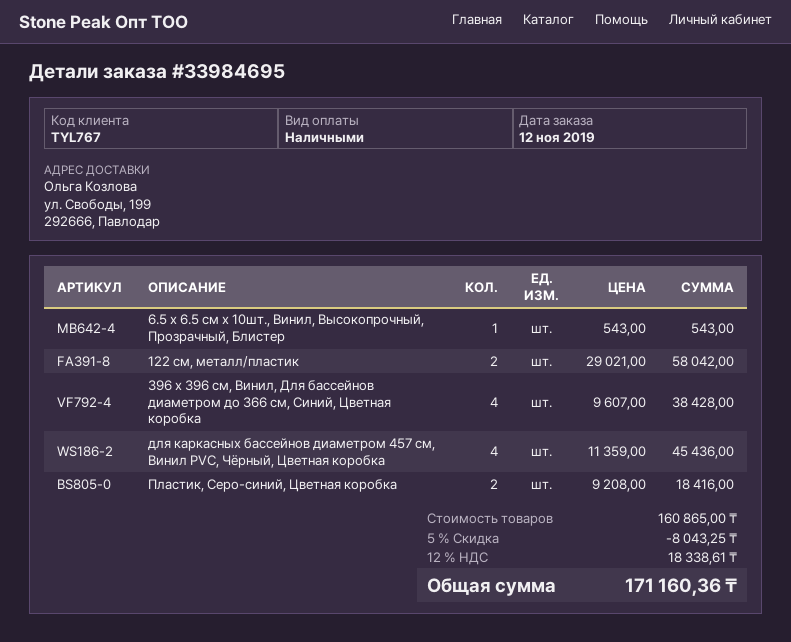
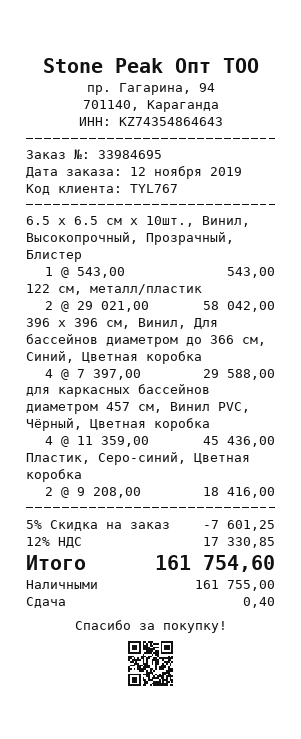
396 х 396 см, Винил, Для бассейнов диаметром до 366 см, Синий, Цветная коробка: 4 x 9607.00 = 38428.00 -> 4 x 7397.00 = 29588.00
discount: 5% = 8043.25 -> 5% = 7601.25
tax: 12% = 18338.61 -> 12% = 17330.85
total: 171160.36 -> 161754.60

